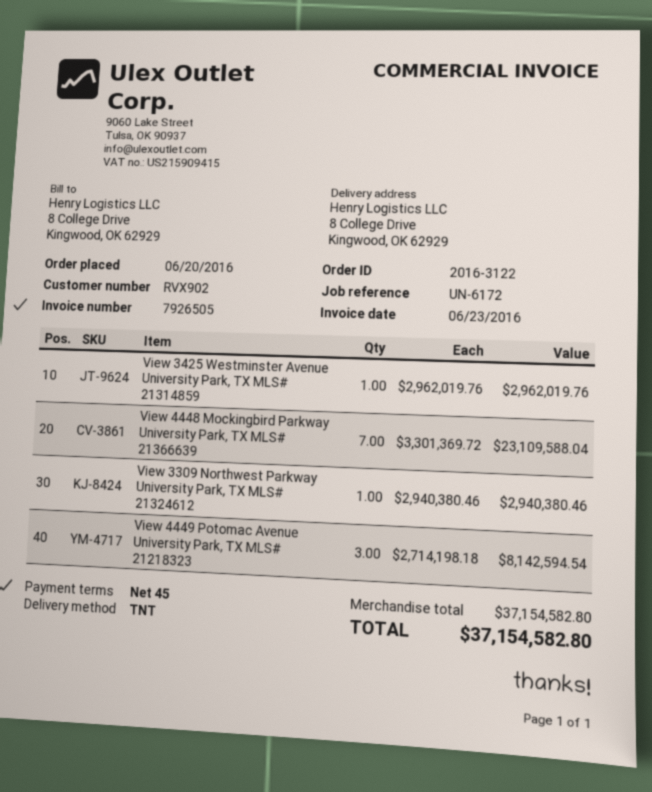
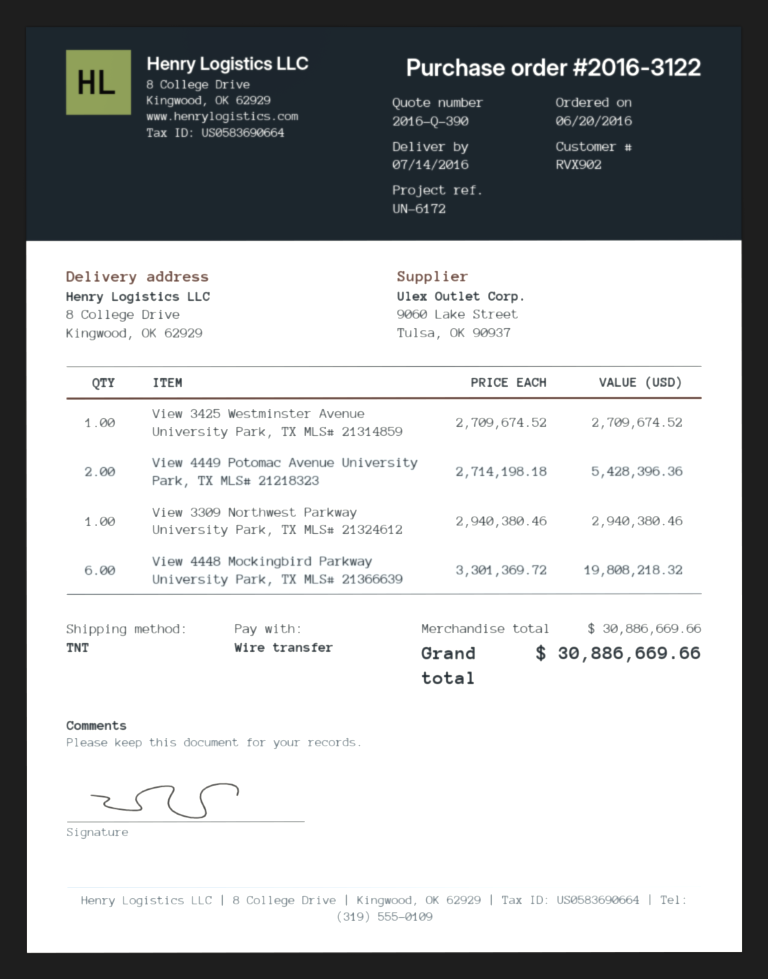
View 3425 Westminster Avenue University Park, TX MLS# 21314859: 1 x 2962019.76 = 2962019.76 -> 1 x 2709674.52 = 2709674.52
View 4448 Mockingbird Parkway University Park, TX MLS# 21366639: 7 x 3301369.72 = 23109588.04 -> 6 x 3301369.72 = 19808218.32
View 4449 Potomac Avenue University Park, TX MLS# 21218323: 3 x 2714198.18 = 8142594.54 -> 2 x 2714198.18 = 5428396.36
subtotal: 37154582.80 -> 30886669.66
total: 37154582.80 -> 30886669.66

